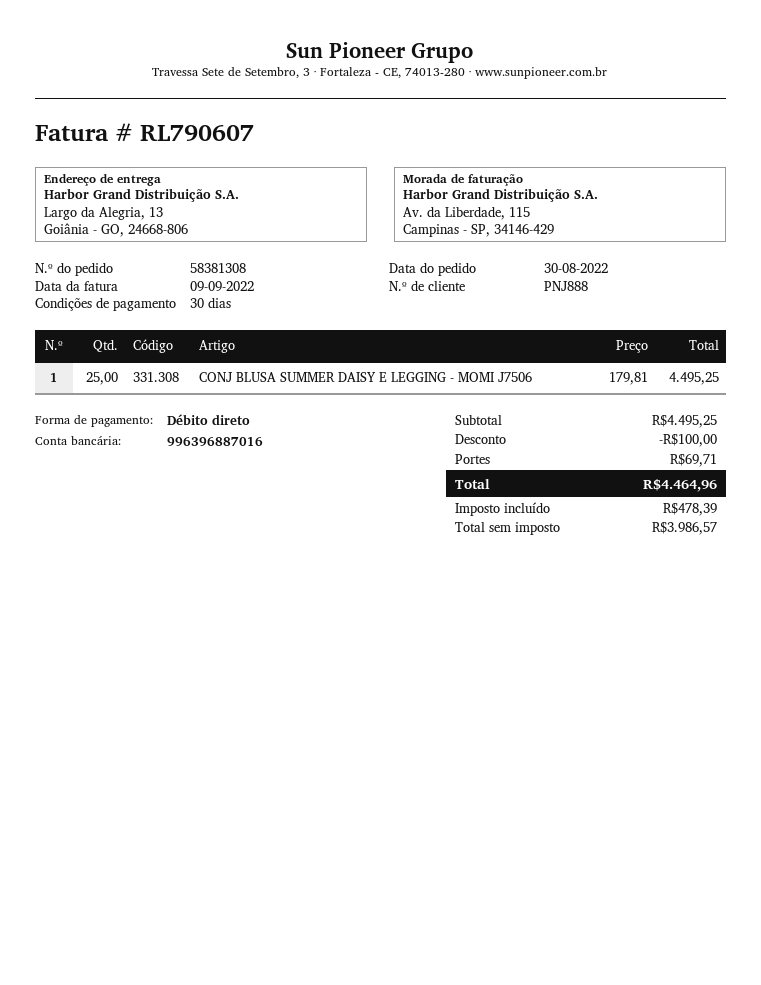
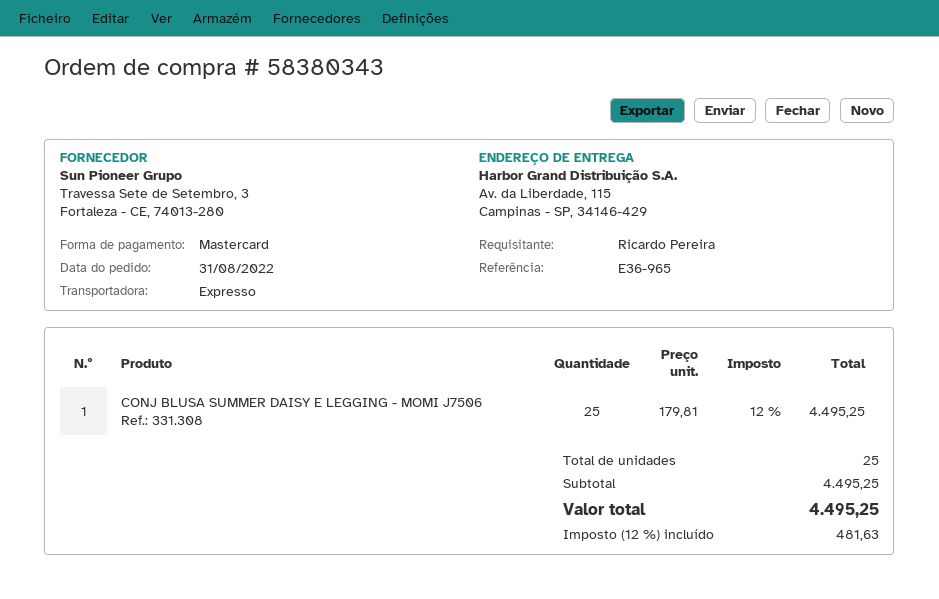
order number: 58381308 -> 58380343
order date: 2022-08-30 -> 2022-08-31
payment method: direct debit -> Mastercard
ship to: Largo da Alegria, 13, Goiânia - GO, 24668-806 -> Av. da Liberdade, 115, Campinas - SP, 34146-429
discount: 100.00 -> none
shipping: 69.71 -> none
tax: 478.39 -> 481.63
total: 4464.96 -> 4495.25

